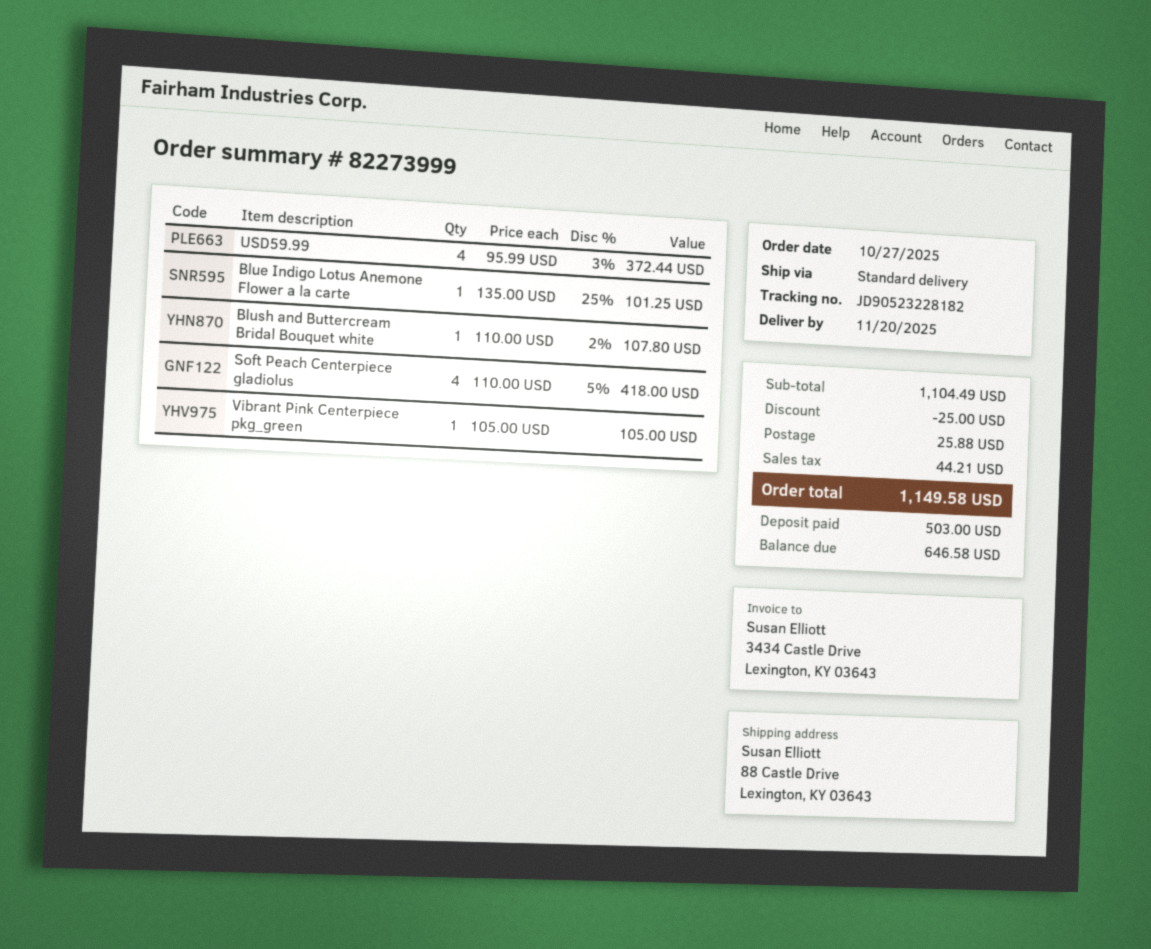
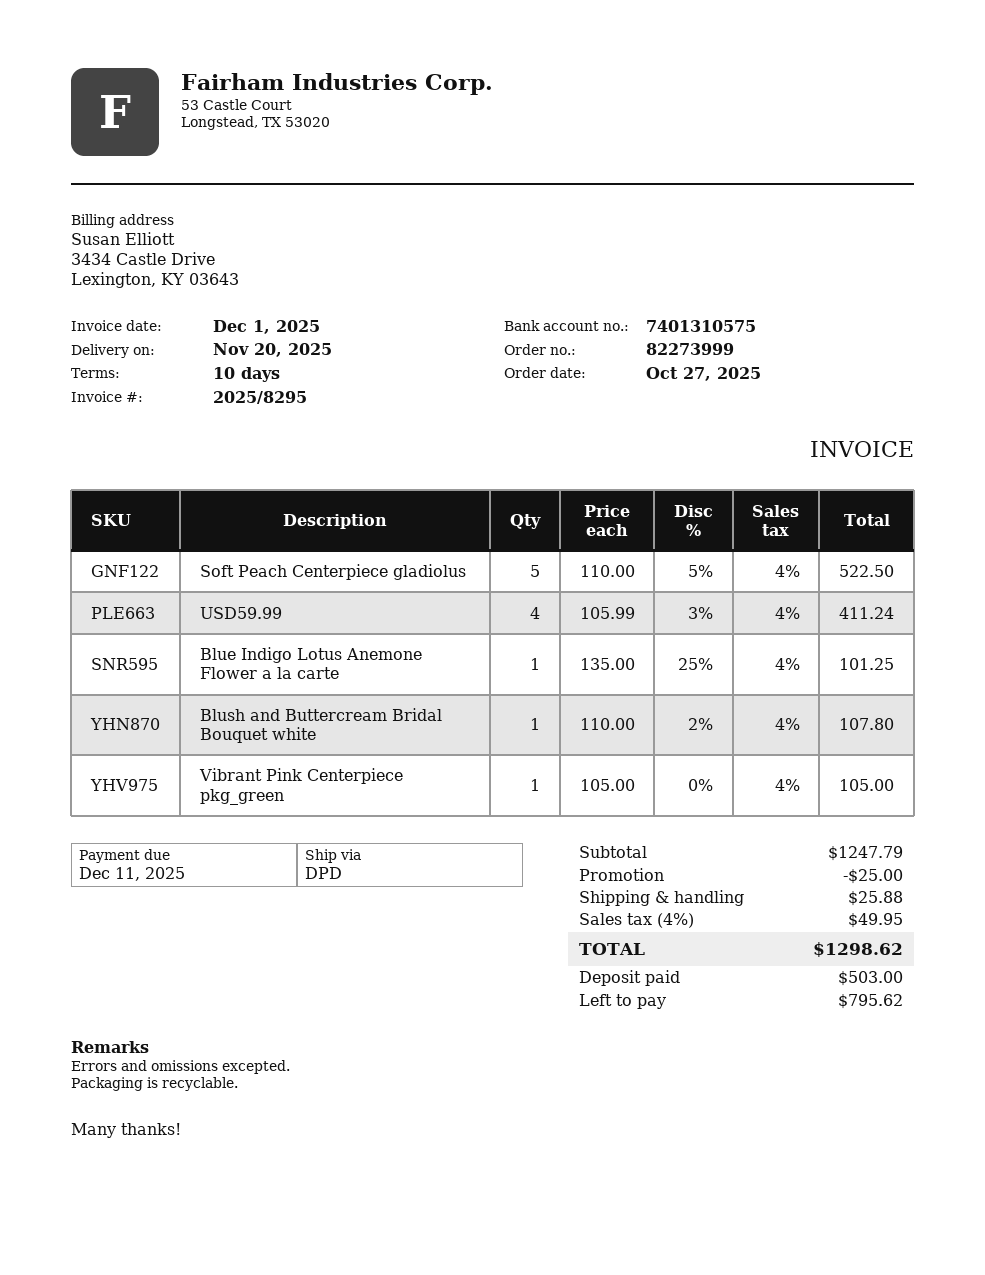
shipping method: standard -> DPD
USD59.99: 4 x 95.99 - 3% = 372.44 -> 4 x 105.99 - 3% = 411.24
Soft Peach Centerpiece gladiolus: 4 x 110.00 - 5% = 418.00 -> 5 x 110.00 - 5% = 522.50
subtotal: 1104.49 -> 1247.79
tax: 44.21 -> 49.95
total: 1149.58 -> 1298.62
balance: 646.58 -> 795.62

